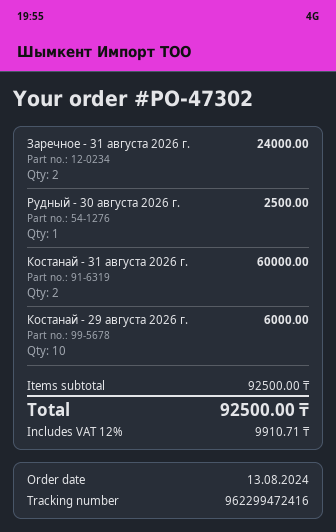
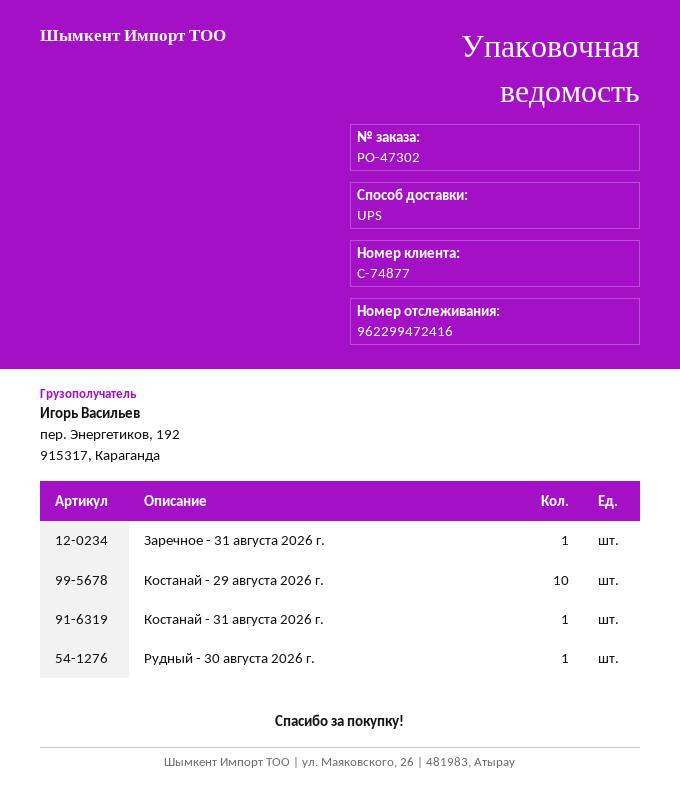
Заречное - 31 августа 2026 г.: 2 -> 1
Костанай - 31 августа 2026 г.: 2 -> 1

